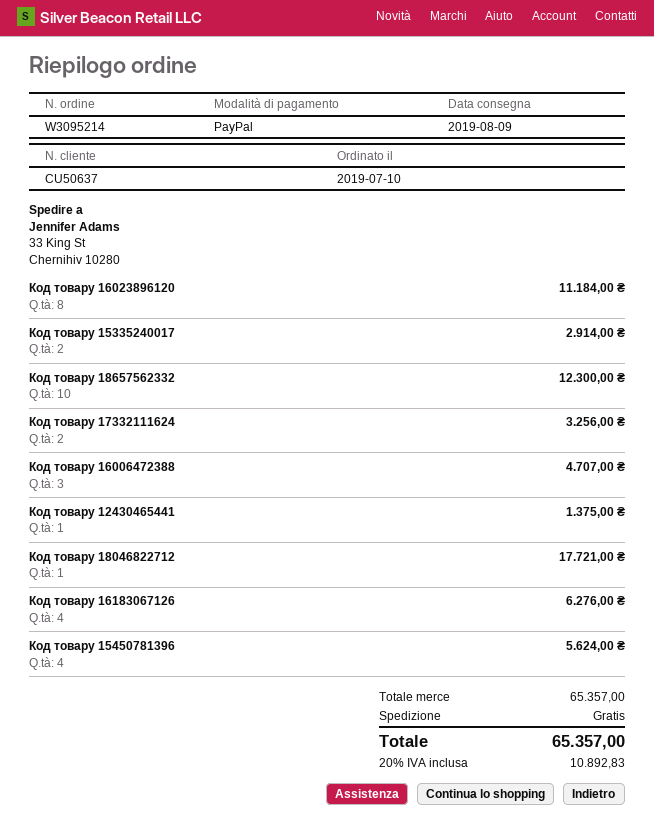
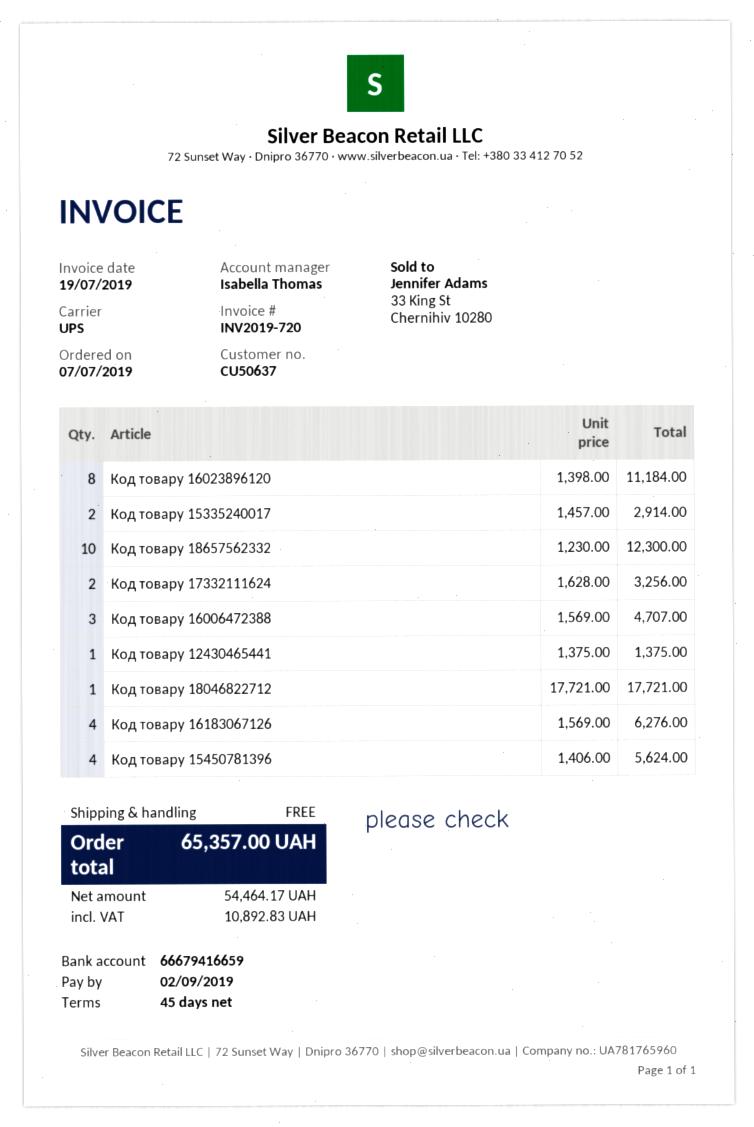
order date: 2019-07-10 -> 2019-07-07

